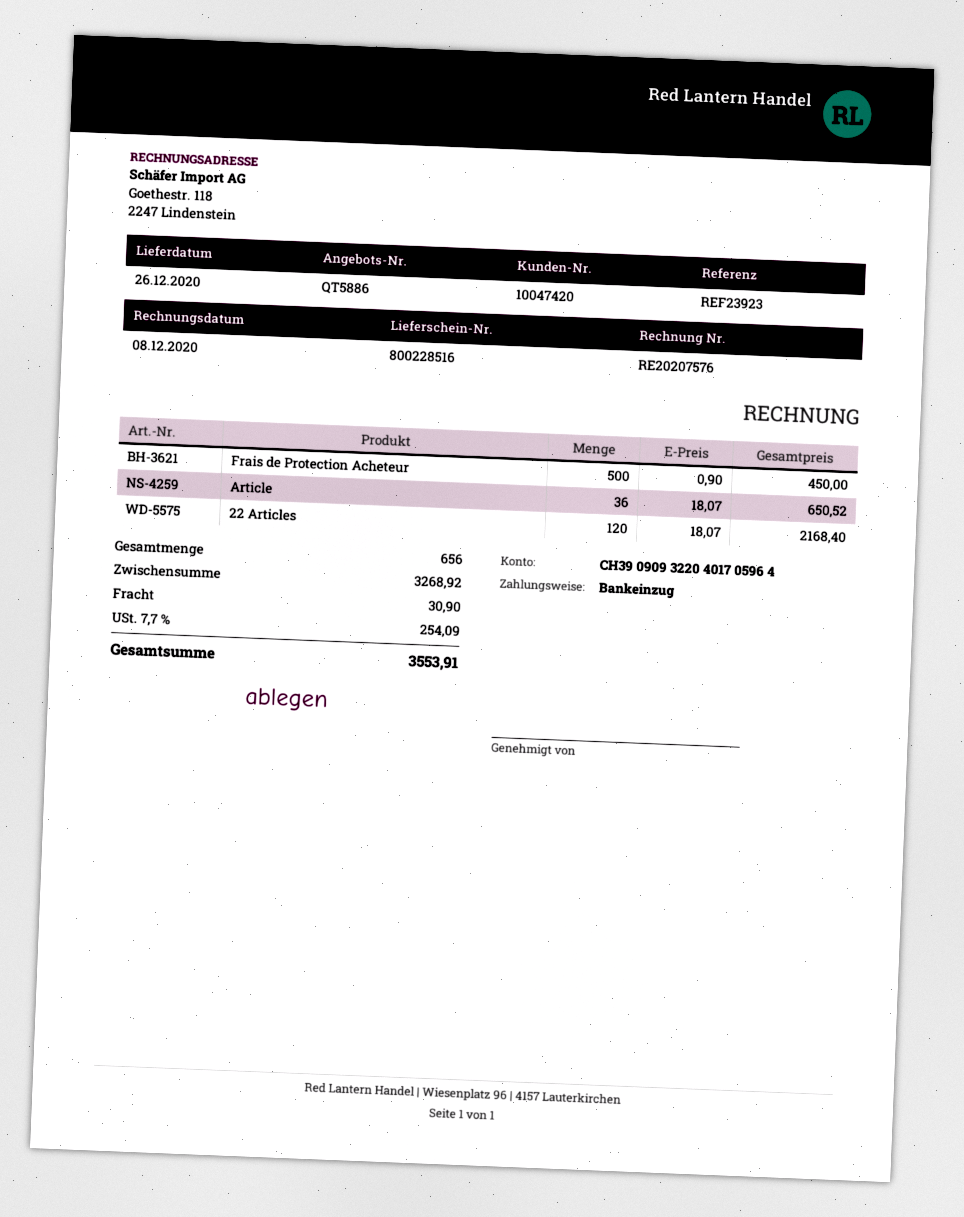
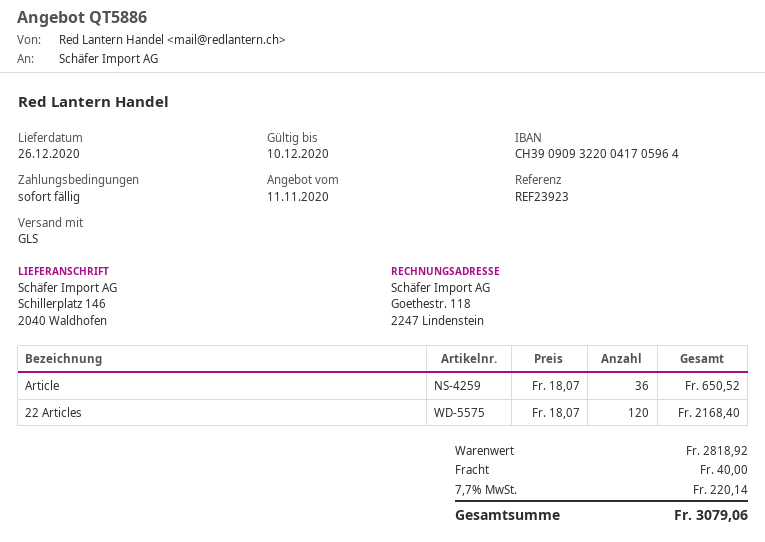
bank account: CH3909093220401705964 -> CH3909093220041705964
Frais de Protection Acheteur: 500 x 0.90 = 450.00 -> none
subtotal: 3268.92 -> 2818.92
shipping: 30.90 -> 40.00
tax: 7.7% = 254.09 -> 7.7% = 220.14
total: 3553.91 -> 3079.06

